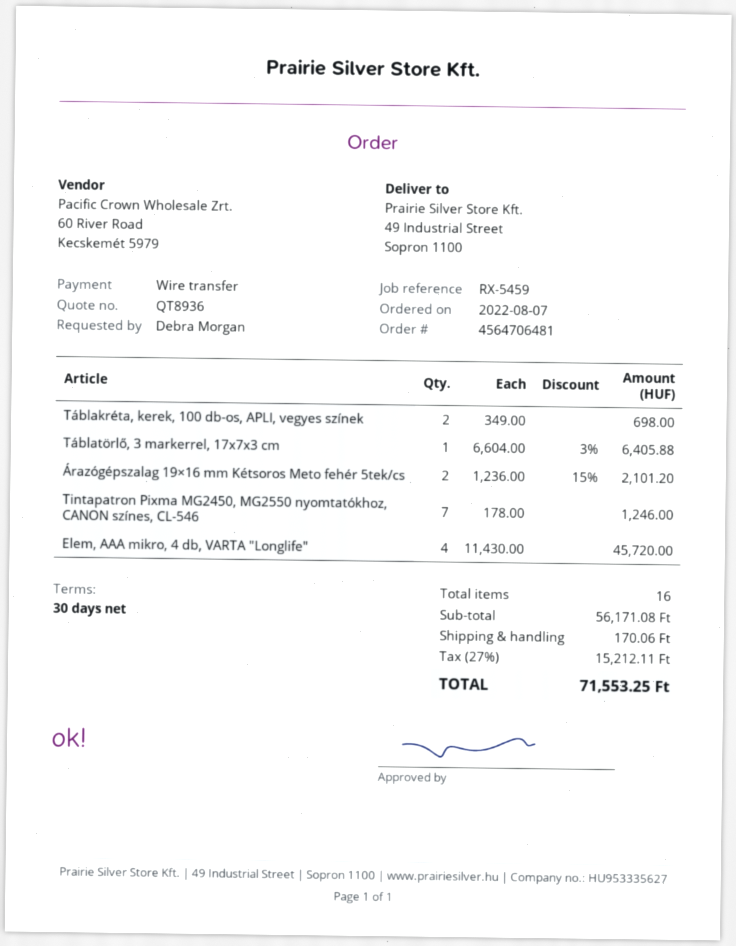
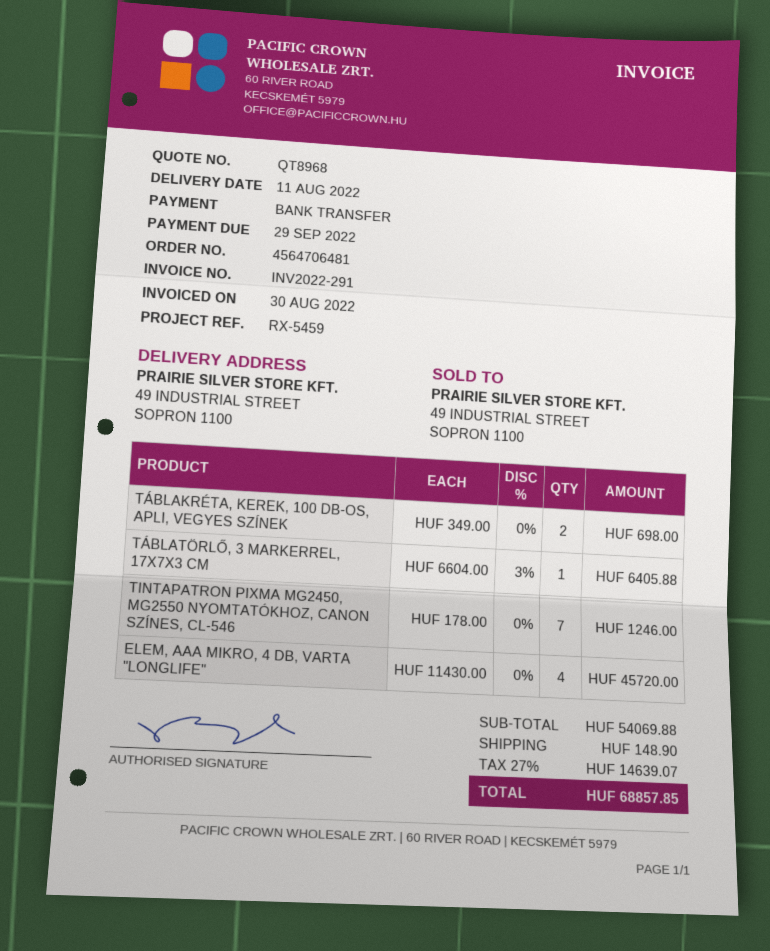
quote number: QT8936 -> QT8968
Árazógépszalag 19×16 mm Kétsoros Meto fehér 5tek/cs: 2 x 1236.00 - 15% = 2101.20 -> none
subtotal: 56171.08 -> 54069.88
shipping: 170.06 -> 148.90
tax: 27% = 15212.11 -> 27% = 14639.07
total: 71553.25 -> 68857.85

